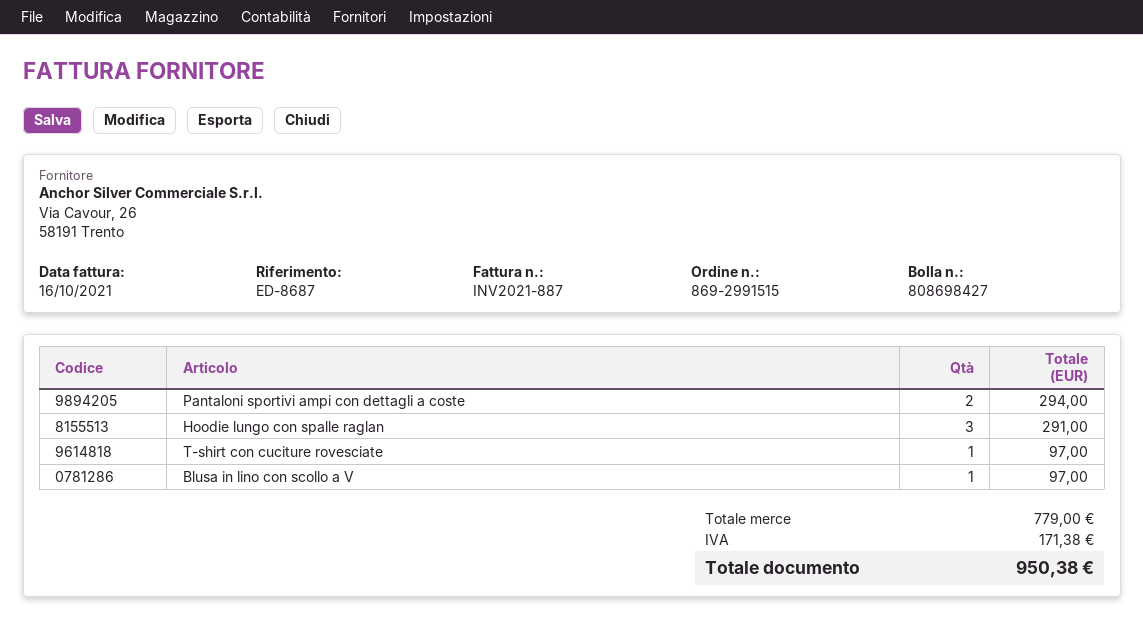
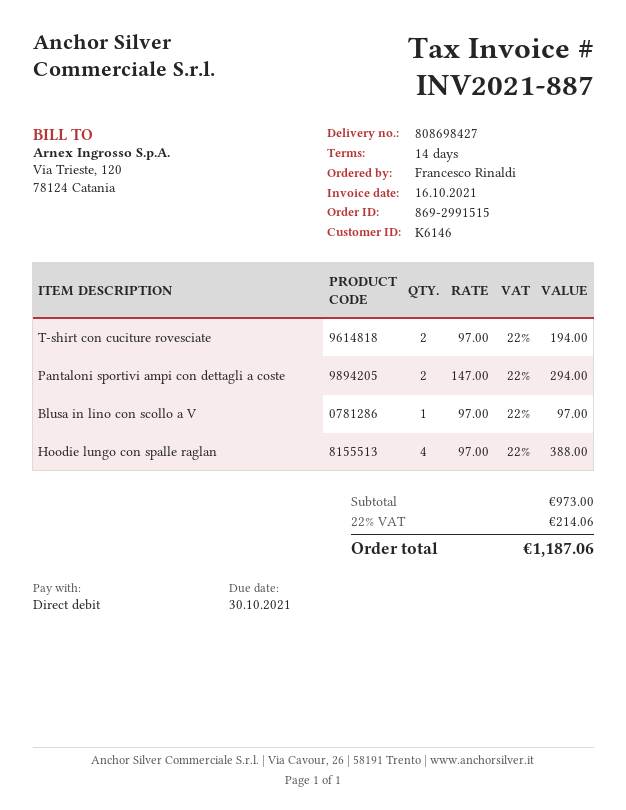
Hoodie lungo con spalle raglan: 3 for 291.00 -> 4 for 388.00
T-shirt con cuciture rovesciate: 1 for 97.00 -> 2 for 194.00
subtotal: 779.00 -> 973.00
tax: 171.38 -> 214.06
total: 950.38 -> 1187.06

